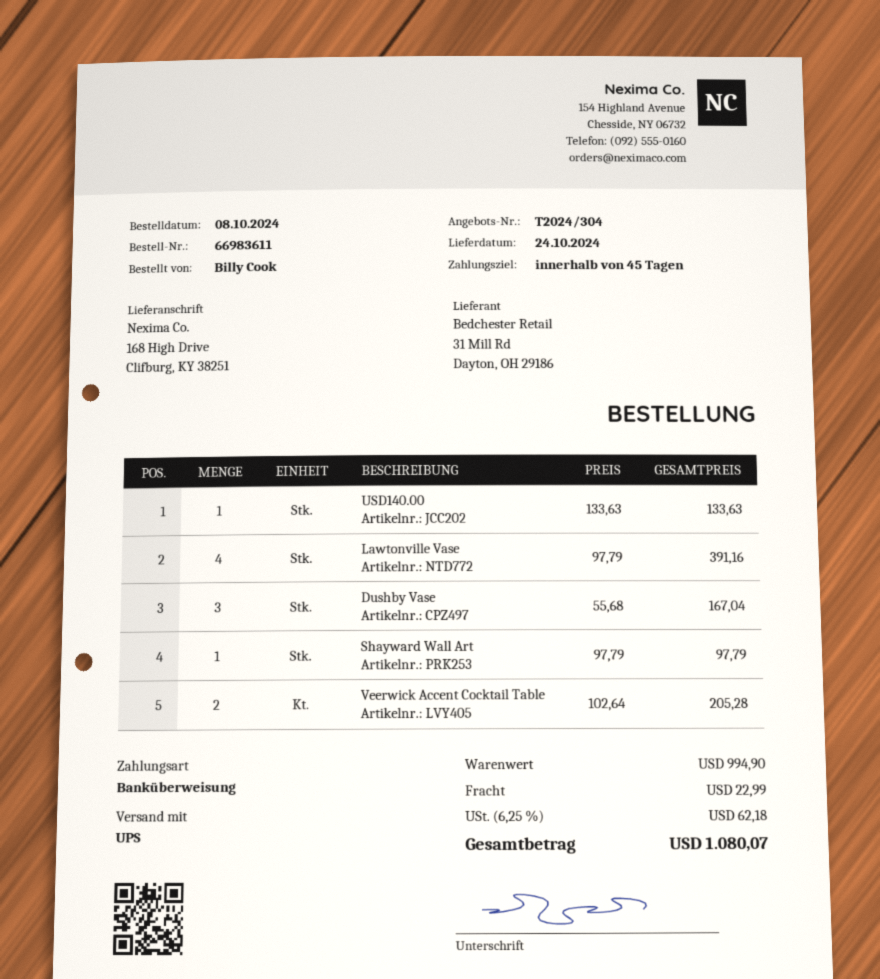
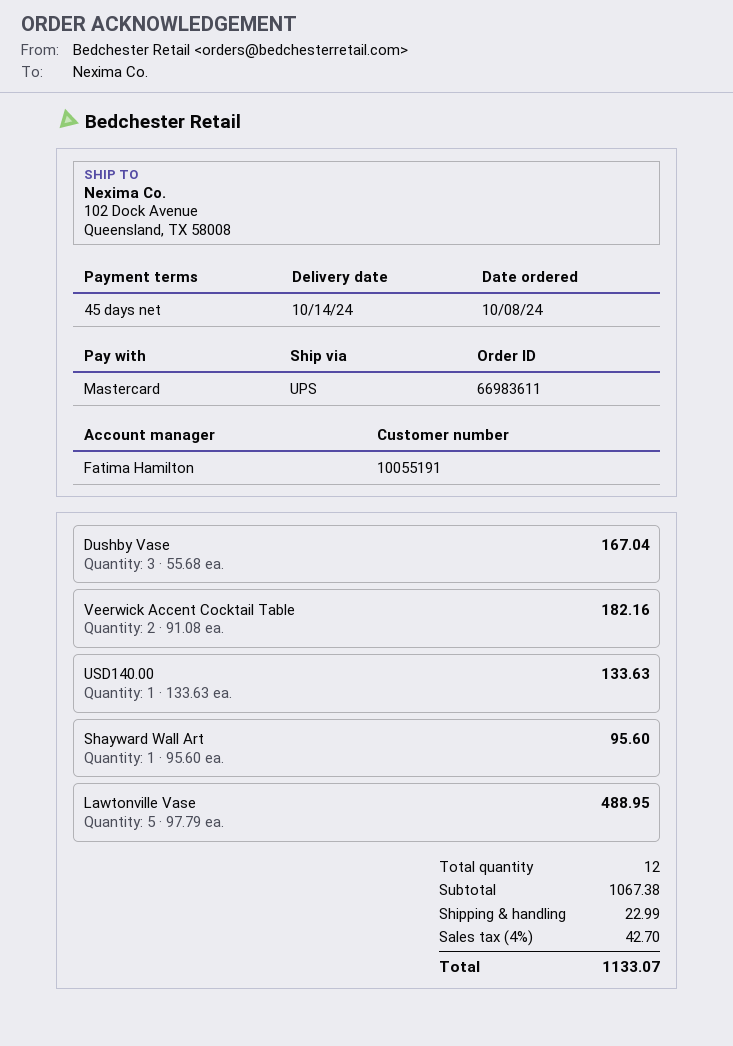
delivery date: 2024-10-24 -> 2024-10-14
payment method: bank transfer -> Mastercard
ship to: 168 High Drive, Clifburg, KY 38251 -> 102 Dock Avenue, Queensland, TX 58008
Lawtonville Vase: 4 x 97.79 = 391.16 -> 5 x 97.79 = 488.95
Shayward Wall Art: 1 x 97.79 = 97.79 -> 1 x 95.60 = 95.60
Veerwick Accent Cocktail Table: 2 x 102.64 = 205.28 -> 2 x 91.08 = 182.16
subtotal: 994.90 -> 1067.38
tax: 6.25% = 62.18 -> 4% = 42.70
total: 1080.07 -> 1133.07

